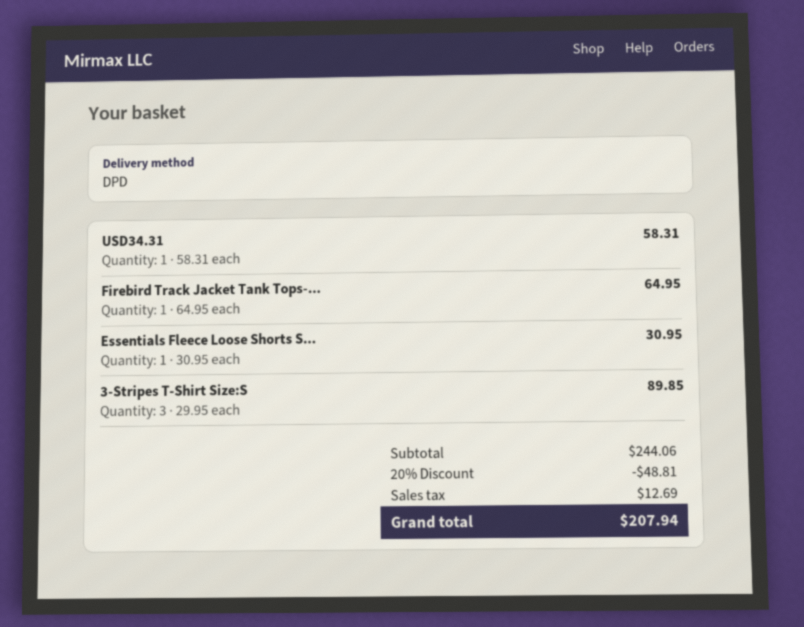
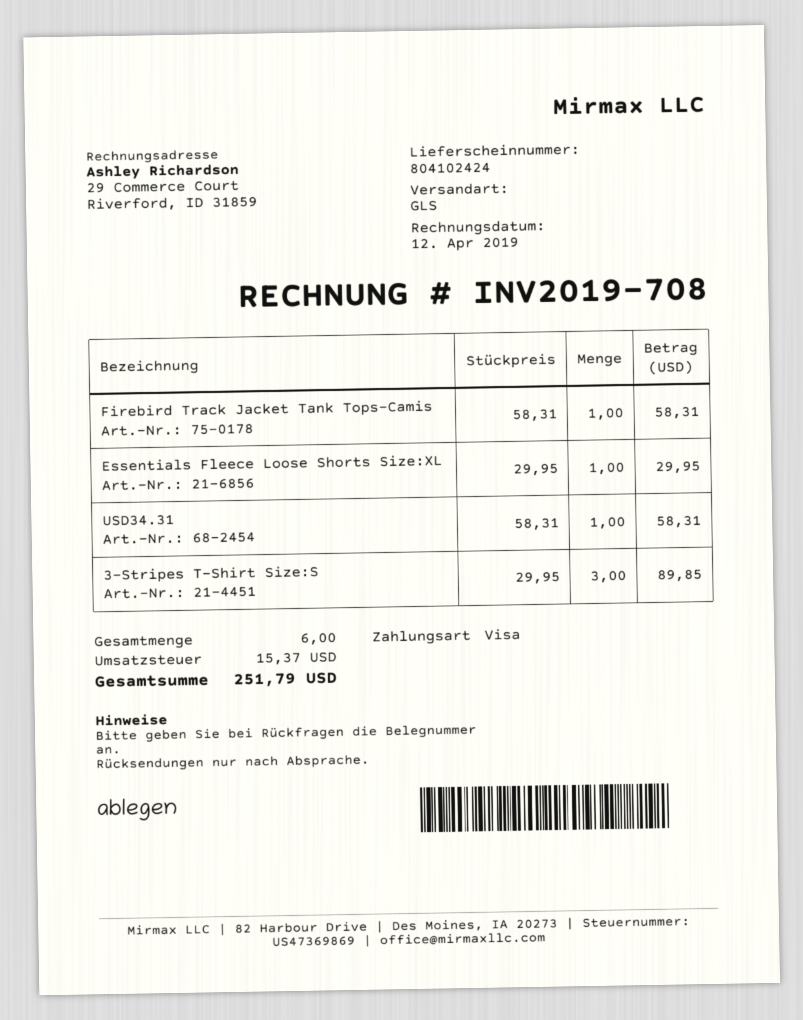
shipping method: DPD -> GLS
Firebird Track Jacket Tank Tops-...: 1 x 64.95 = 64.95 -> 1 x 58.31 = 58.31
Essentials Fleece Loose Shorts S...: 1 x 30.95 = 30.95 -> 1 x 29.95 = 29.95
discount: 20% = 48.81 -> none
tax: 12.69 -> 15.37
total: 207.94 -> 251.79

